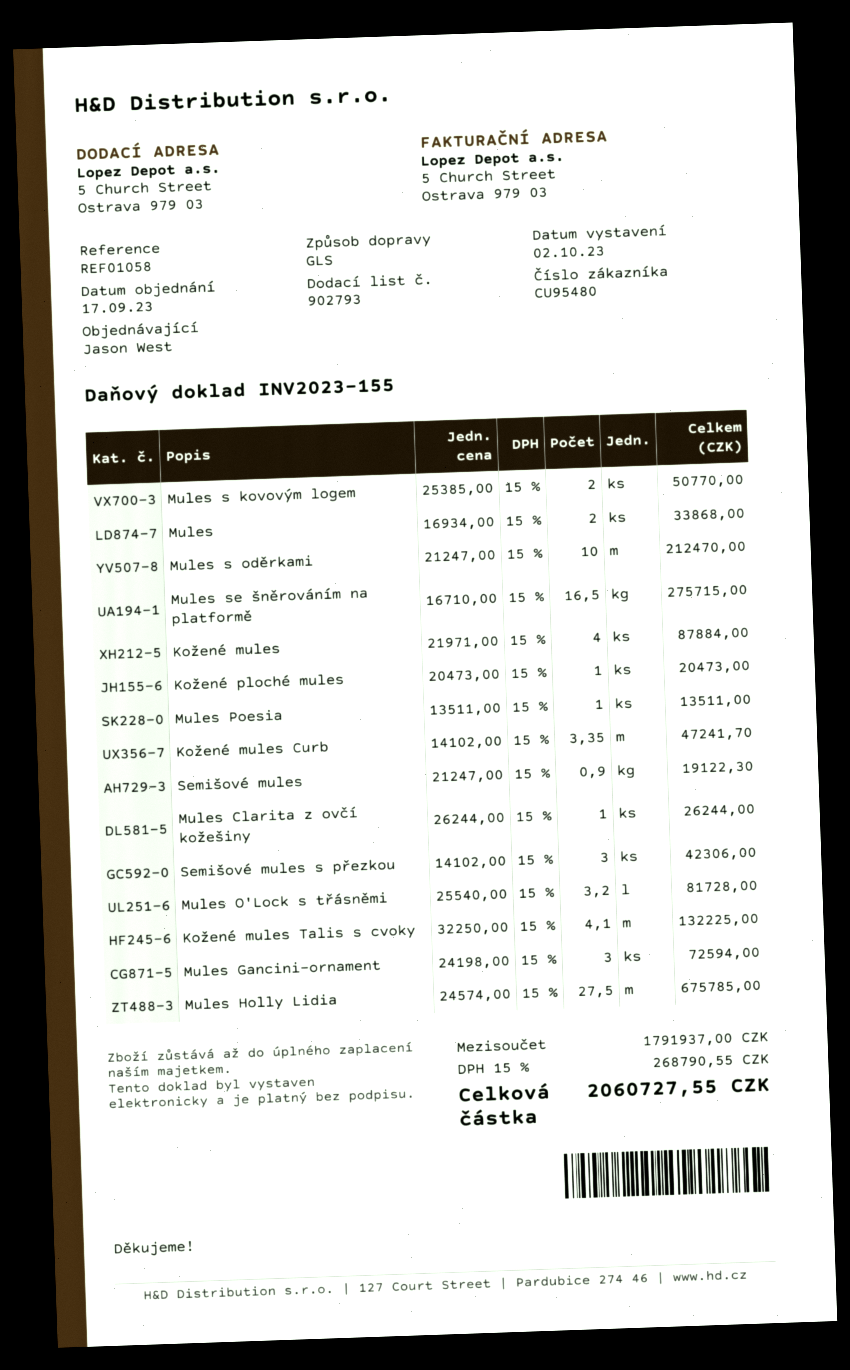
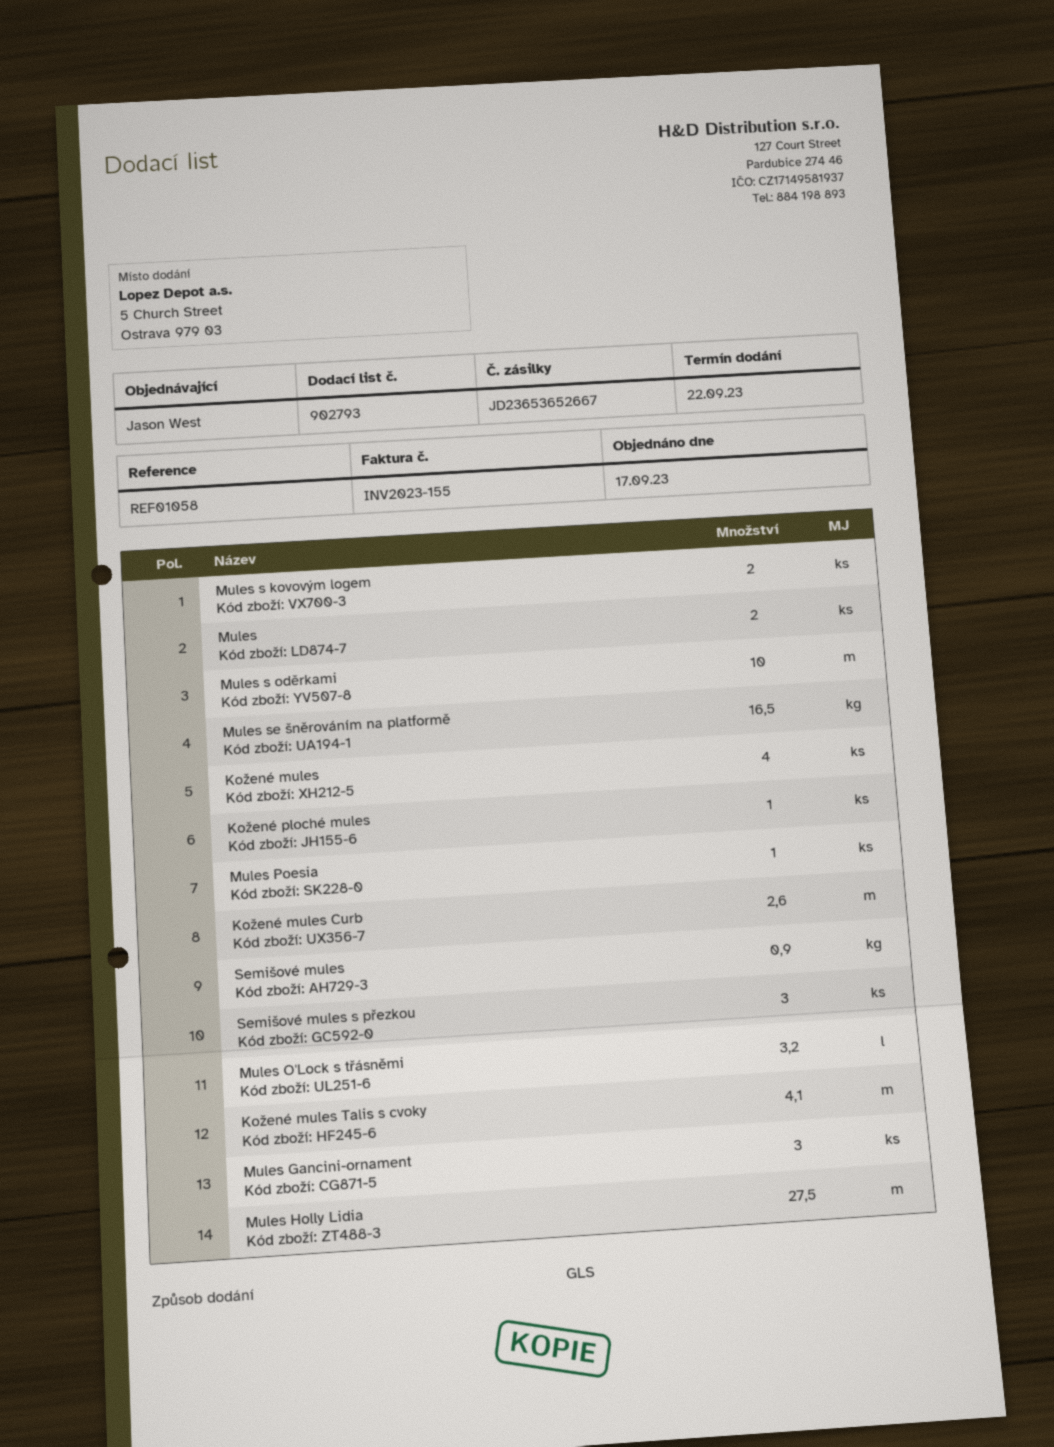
Kožené mules Curb: 3.35 -> 2.6
Mules Clarita z ovčí kožešiny: 1 -> none

